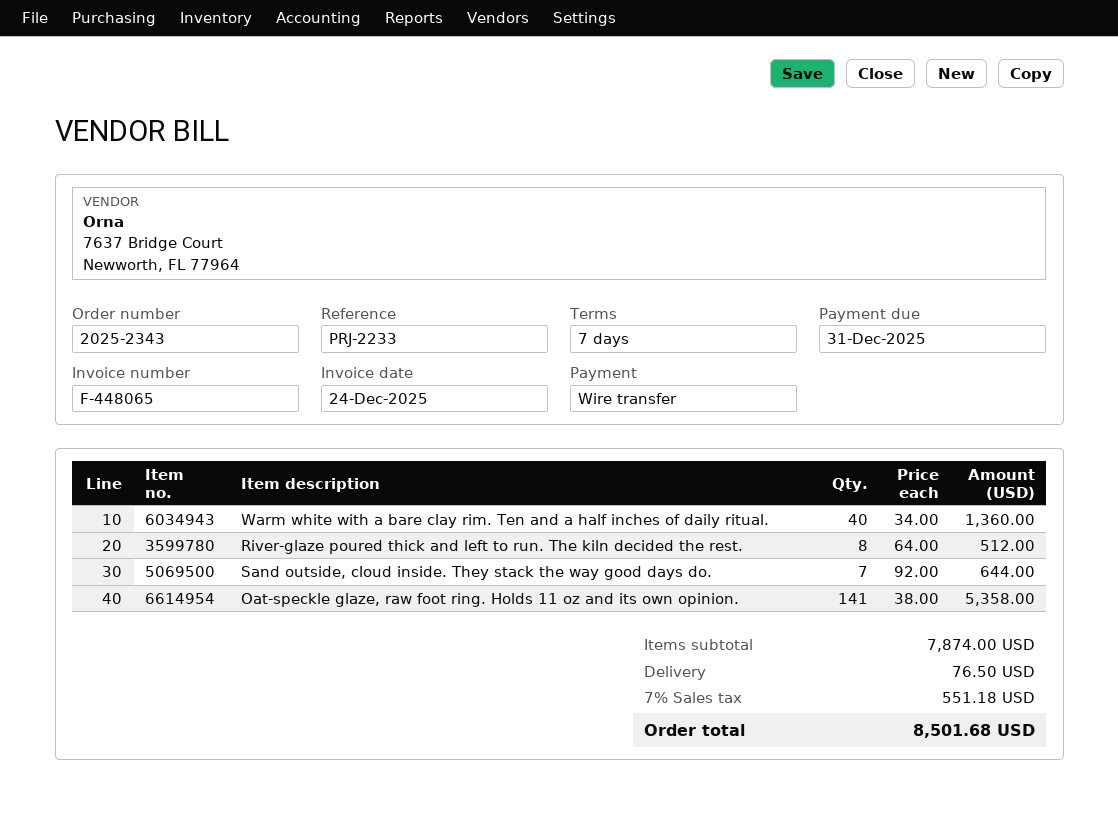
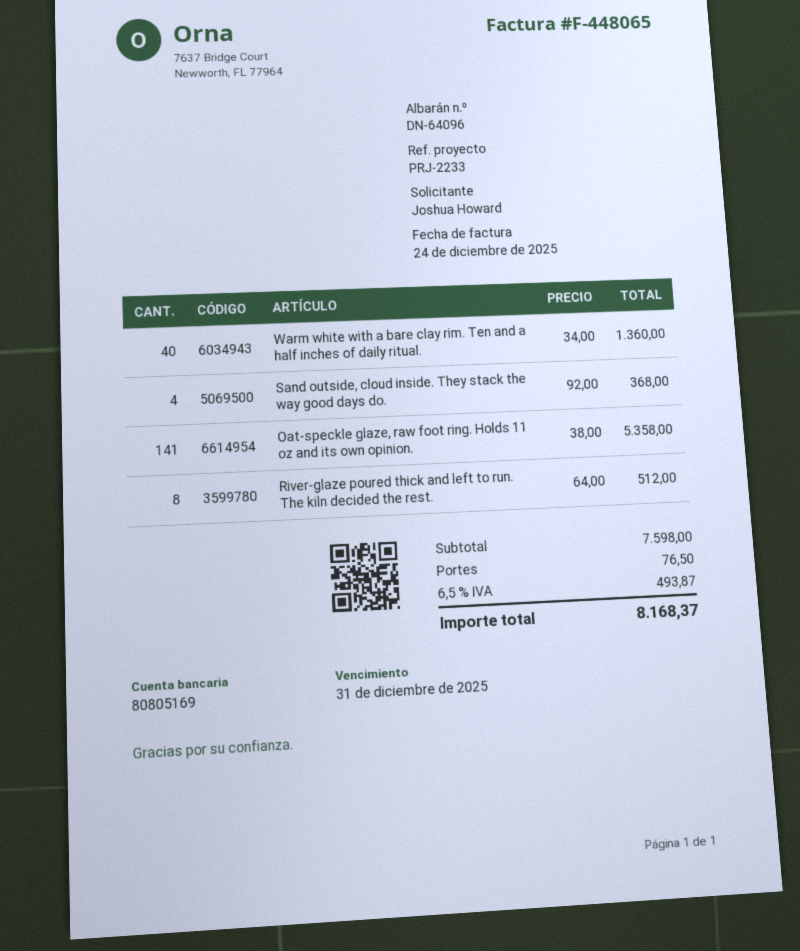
Sand outside, cloud inside. They stack the way good days do.: 7 x 92.00 = 644.00 -> 4 x 92.00 = 368.00
subtotal: 7874.00 -> 7598.00
tax: 7% = 551.18 -> 6.5% = 493.87
total: 8501.68 -> 8168.37

